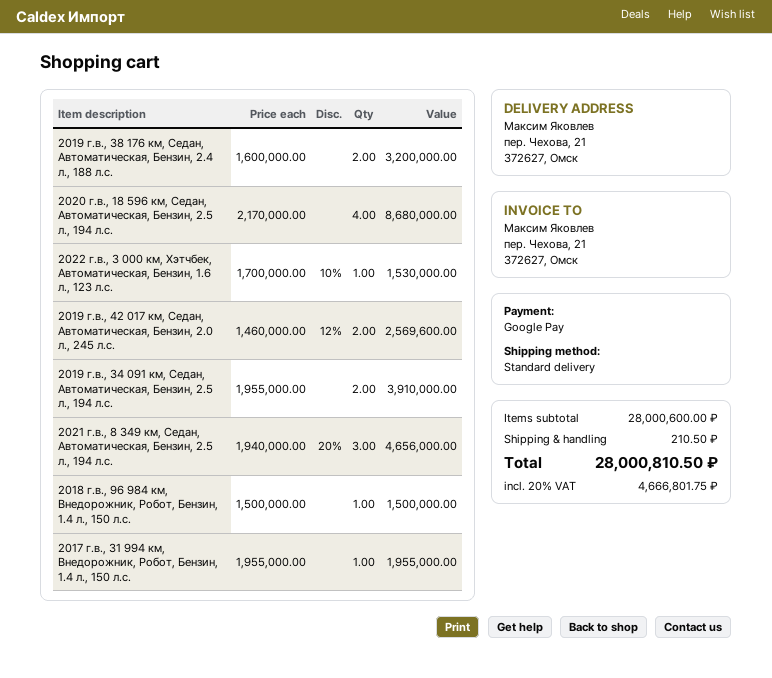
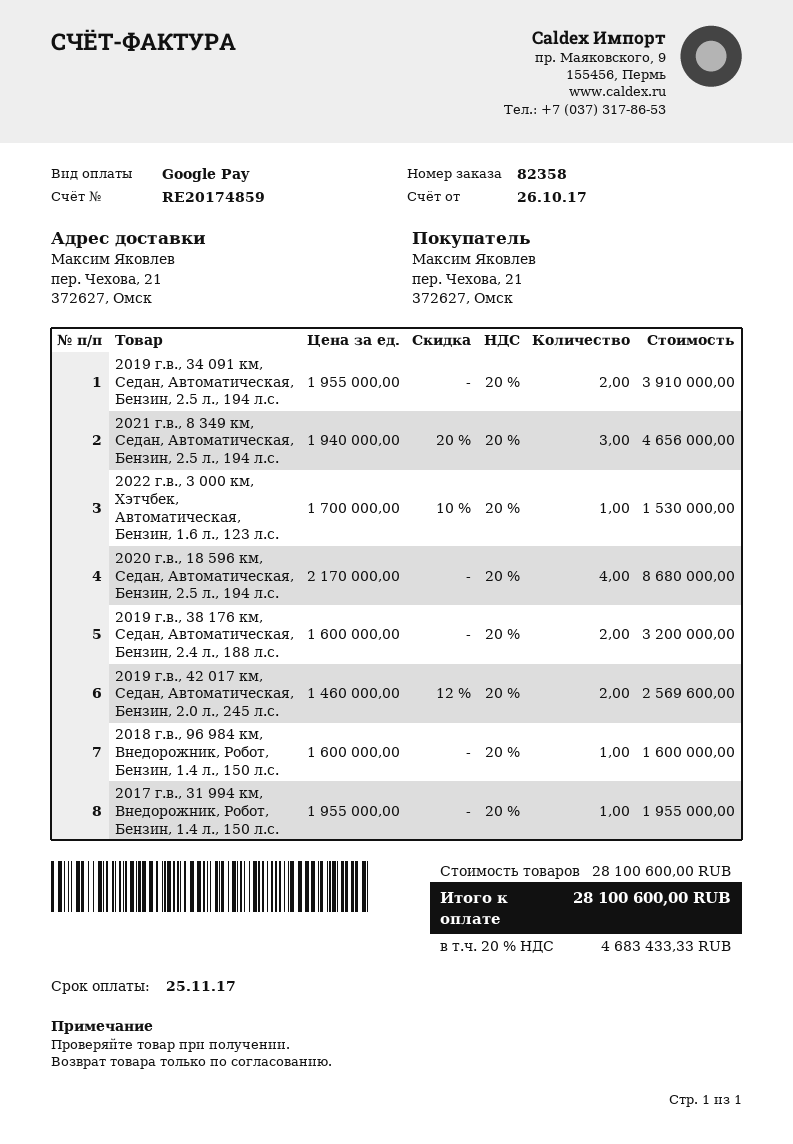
2018 г.в., 96 984 км, Внедорожник, Робот, Бензин, 1.4 л., 150 л.с.: 1 x 1500000.00 = 1500000.00 -> 1 x 1600000.00 = 1600000.00
subtotal: 28000600.00 -> 28100600.00
shipping: 210.50 -> none
tax: 20% = 4666801.75 -> 20% = 4683433.33
total: 28000810.50 -> 28100600.00

